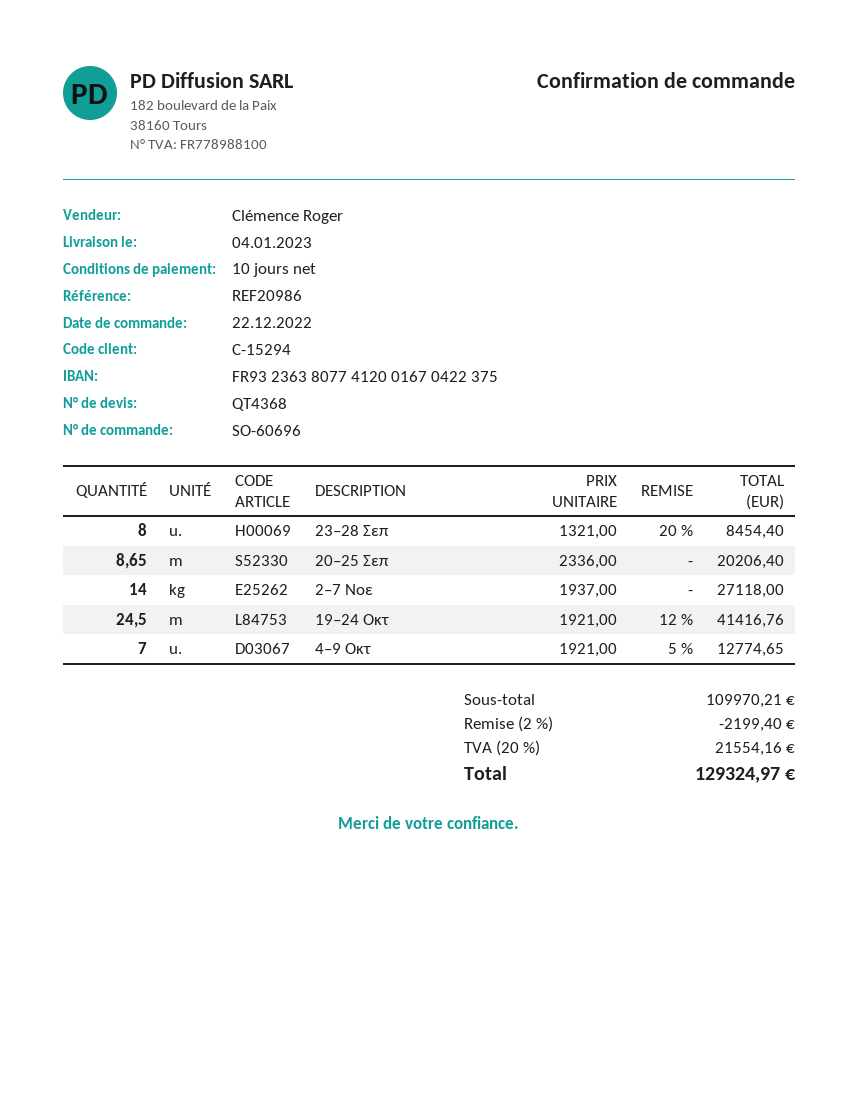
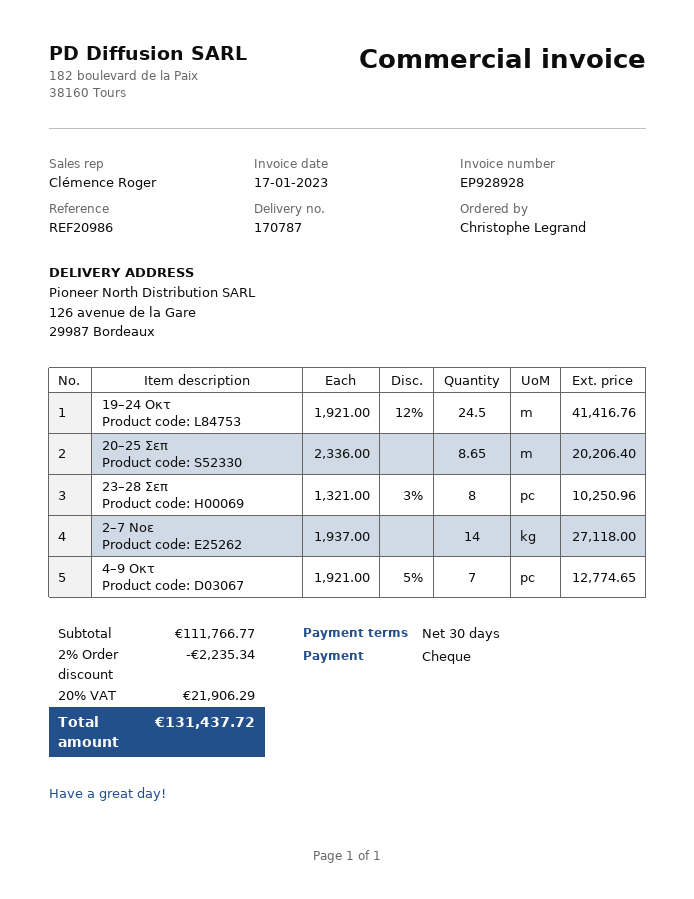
payment terms: 10 days -> 30 days
23–28 Σεπ: 8 x 1321.00 - 20% = 8454.40 -> 8 x 1321.00 - 3% = 10250.96
subtotal: 109970.21 -> 111766.77
discount: 2% = 2199.40 -> 2% = 2235.34
tax: 20% = 21554.16 -> 20% = 21906.29
total: 129324.97 -> 131437.72

